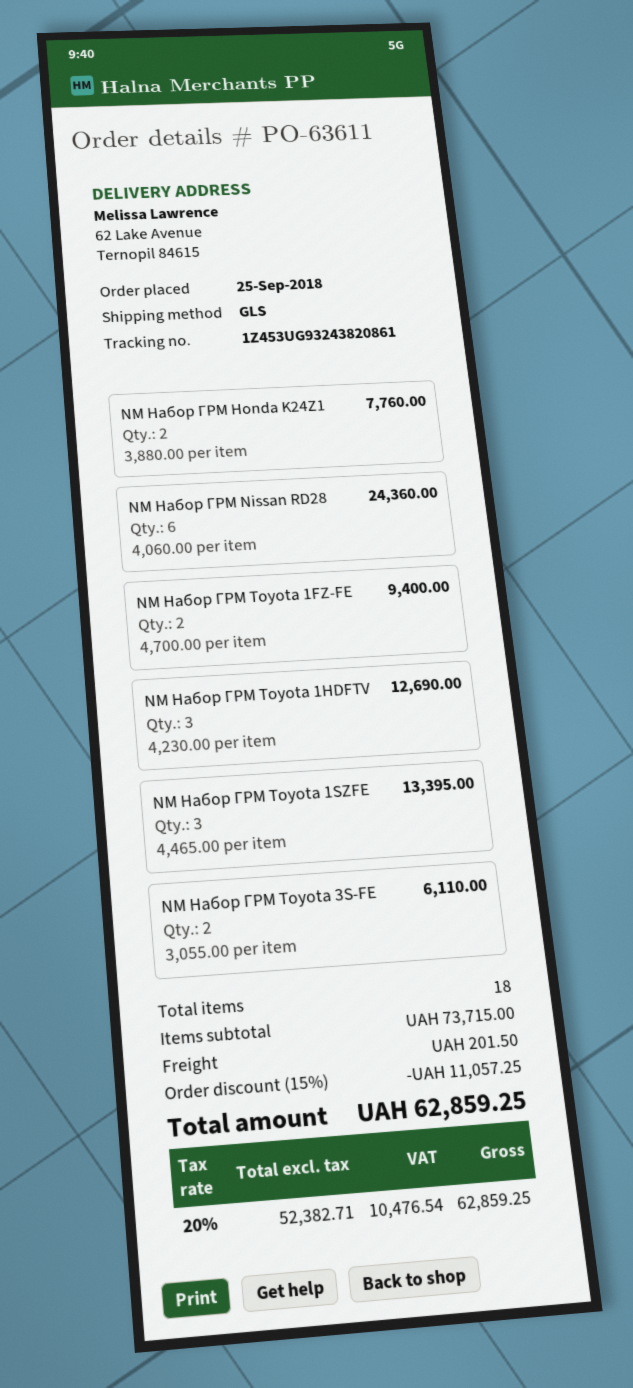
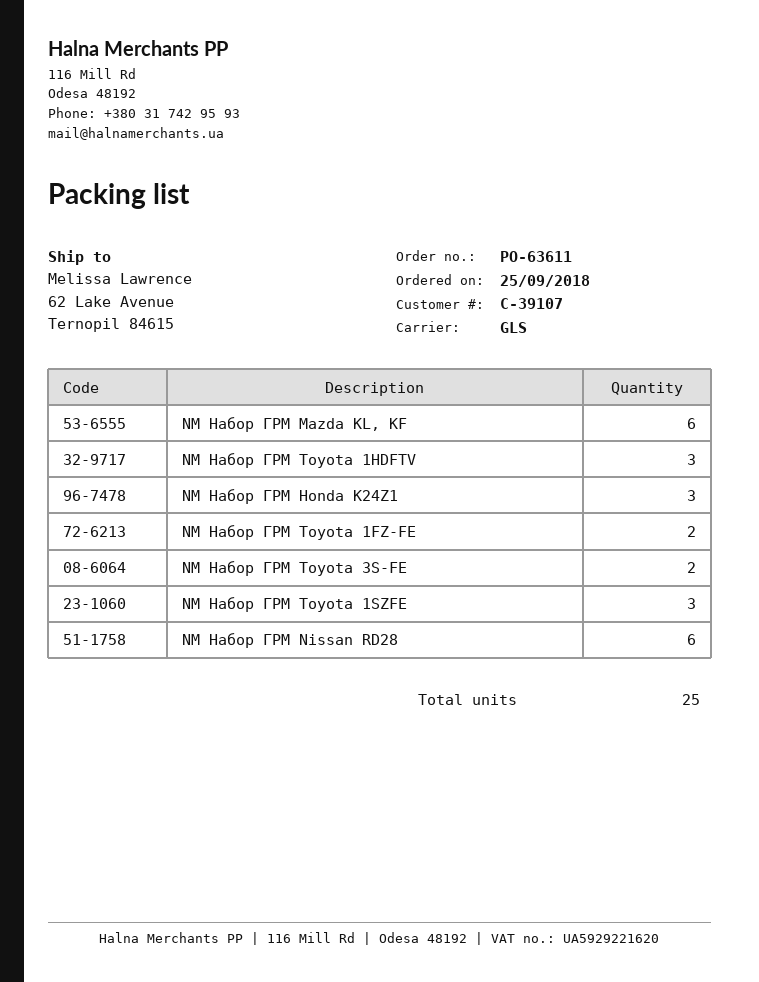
NM Набор ГРМ Honda K24Z1: 2 -> 3
NM Набор ГРМ Mazda KL, KF: none -> 6
total quantity: 18 -> 25

